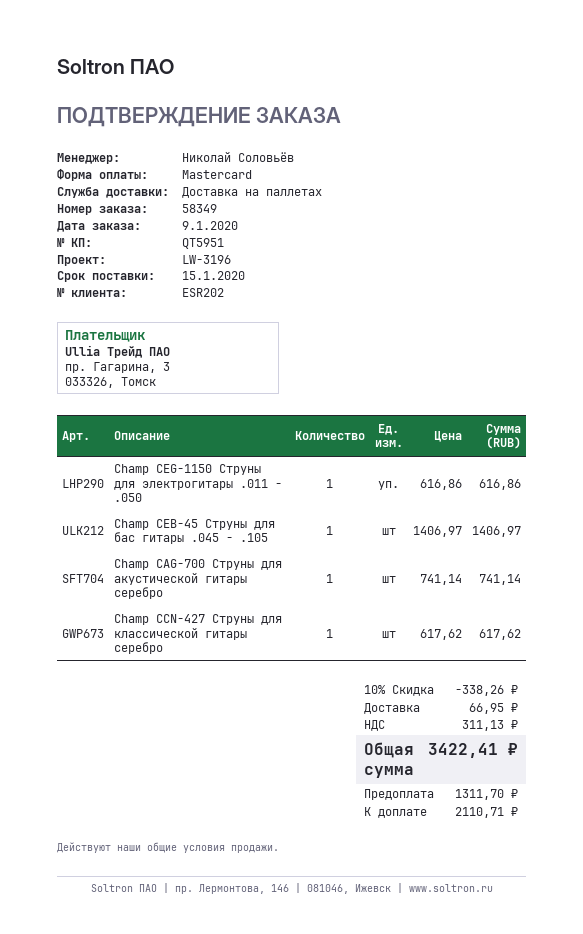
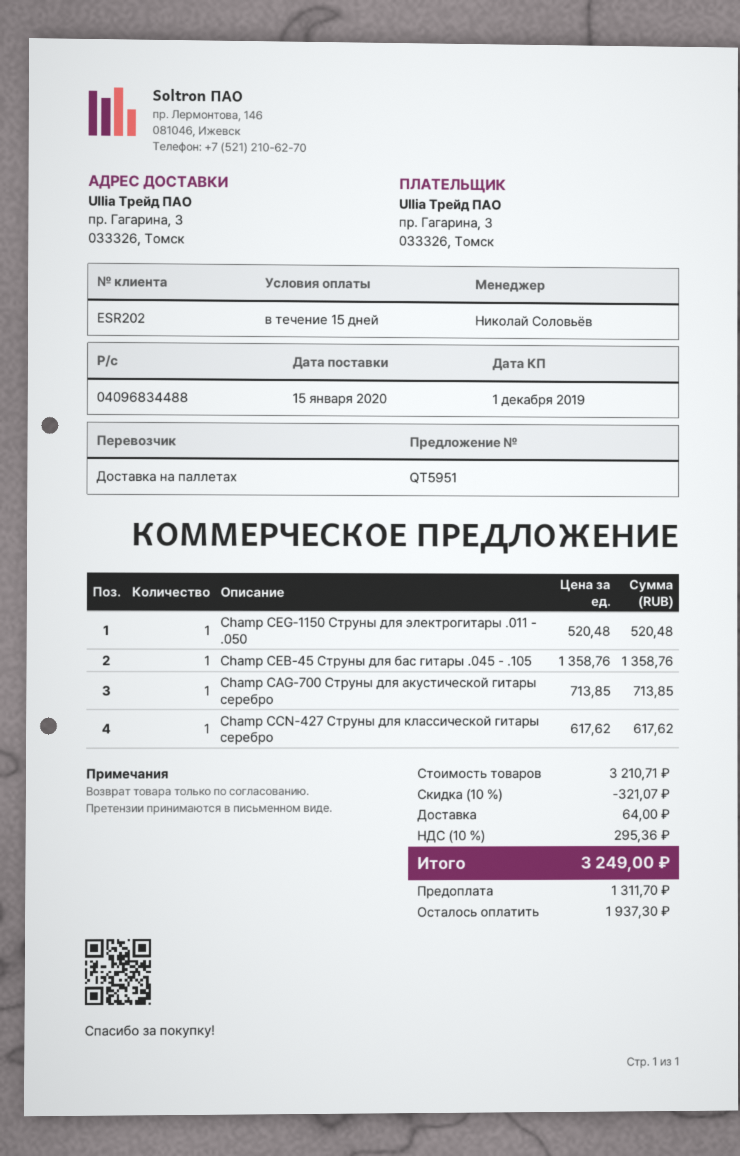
Champ CEG-1150 Струны для электрогитары .011 - .050: 1 x 616.86 = 616.86 -> 1 x 520.48 = 520.48
Champ CEB-45 Струны для бас гитары .045 - .105: 1 x 1406.97 = 1406.97 -> 1 x 1358.76 = 1358.76
Champ CAG-700 Струны для акустической гитары серебро: 1 x 741.14 = 741.14 -> 1 x 713.85 = 713.85
discount: 10% = 338.26 -> 10% = 321.07
shipping: 66.95 -> 64.00
tax: 311.13 -> 295.36
total: 3422.41 -> 3249.00
balance: 2110.71 -> 1937.30

